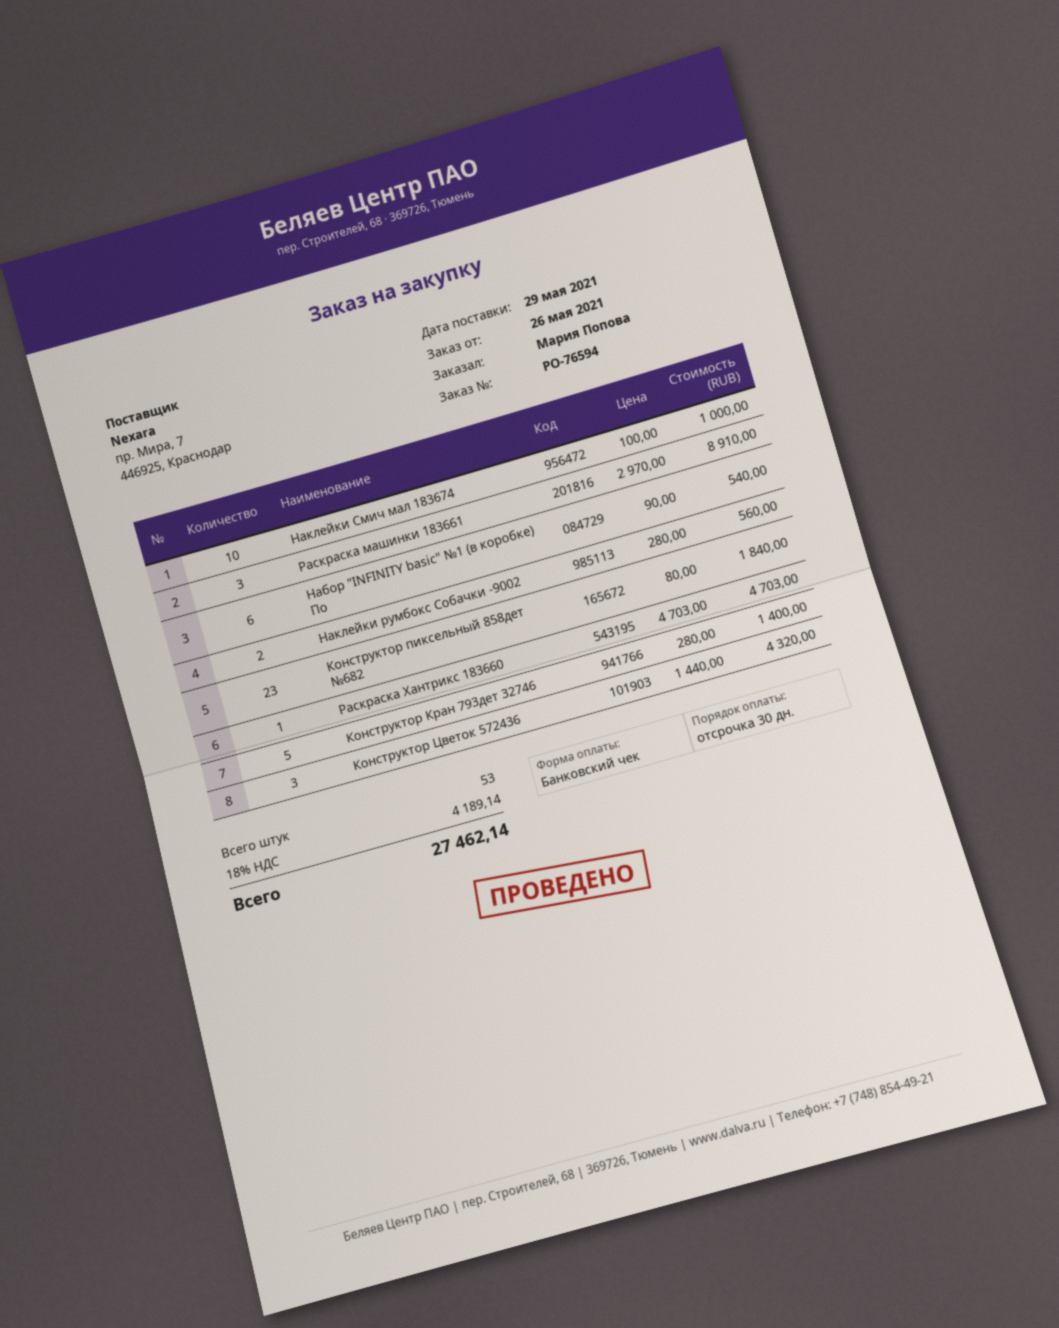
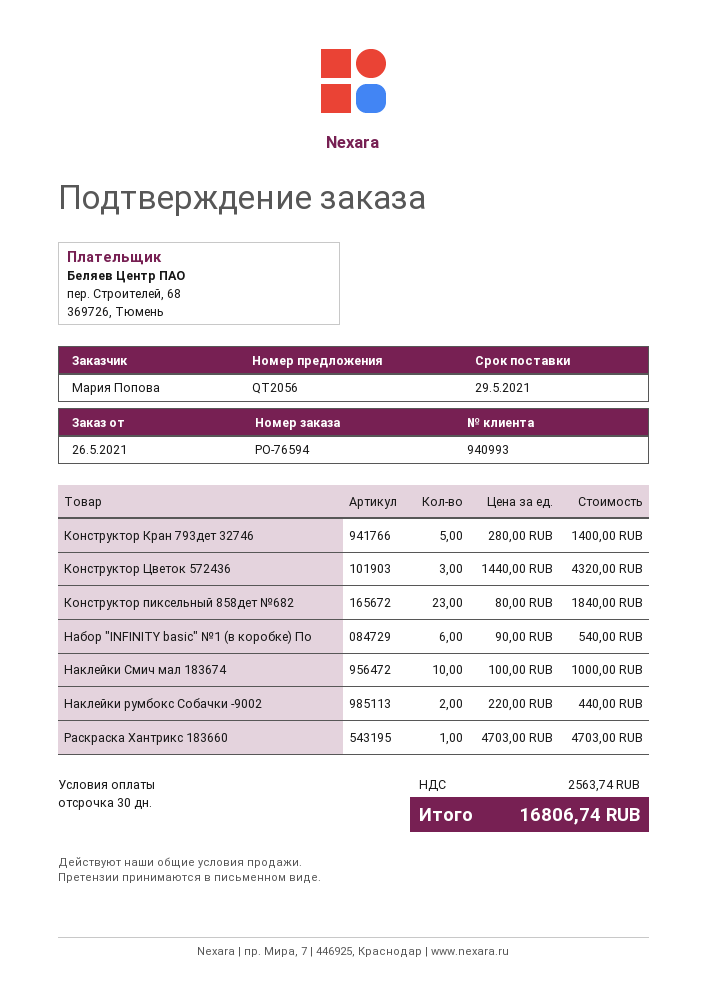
Раскраска машинки 183661: 3 x 2970.00 = 8910.00 -> none
Наклейки румбокс Собачки -9002: 2 x 280.00 = 560.00 -> 2 x 220.00 = 440.00
tax: 4189.14 -> 2563.74
total: 27462.14 -> 16806.74

